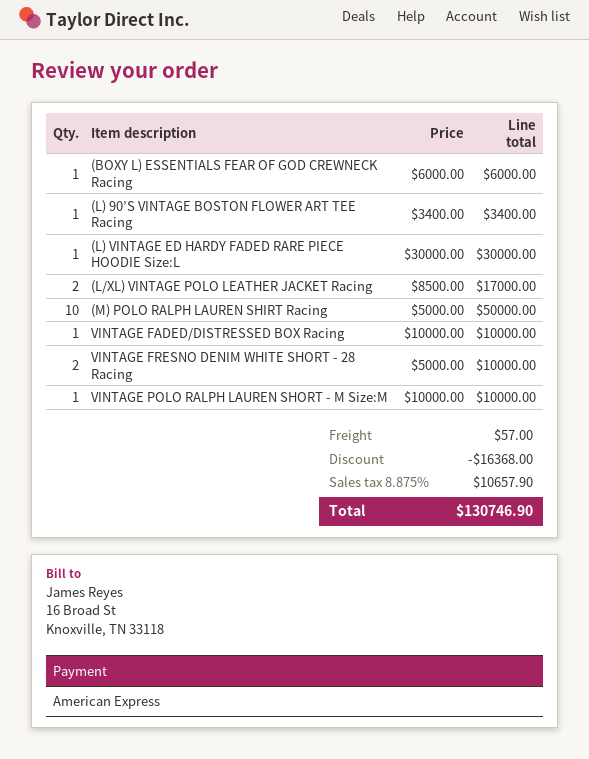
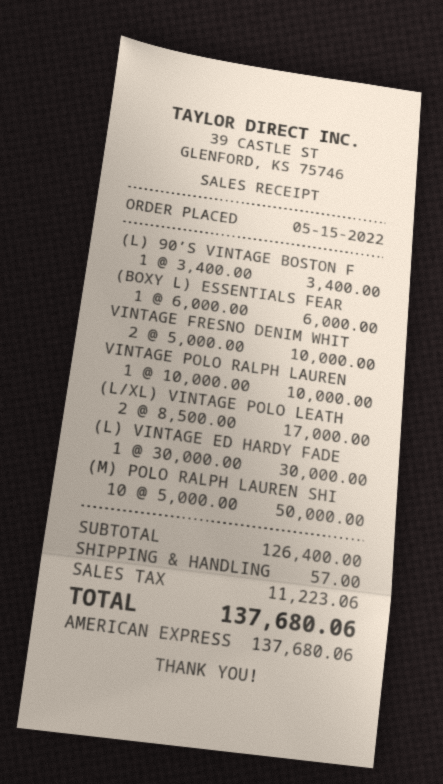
VINTAGE FADED/DISTRESSED BOX Racing: 1 x 10000.00 = 10000.00 -> none
discount: 16368.00 -> none
tax: 10657.90 -> 11223.06
total: 130746.90 -> 137680.06

